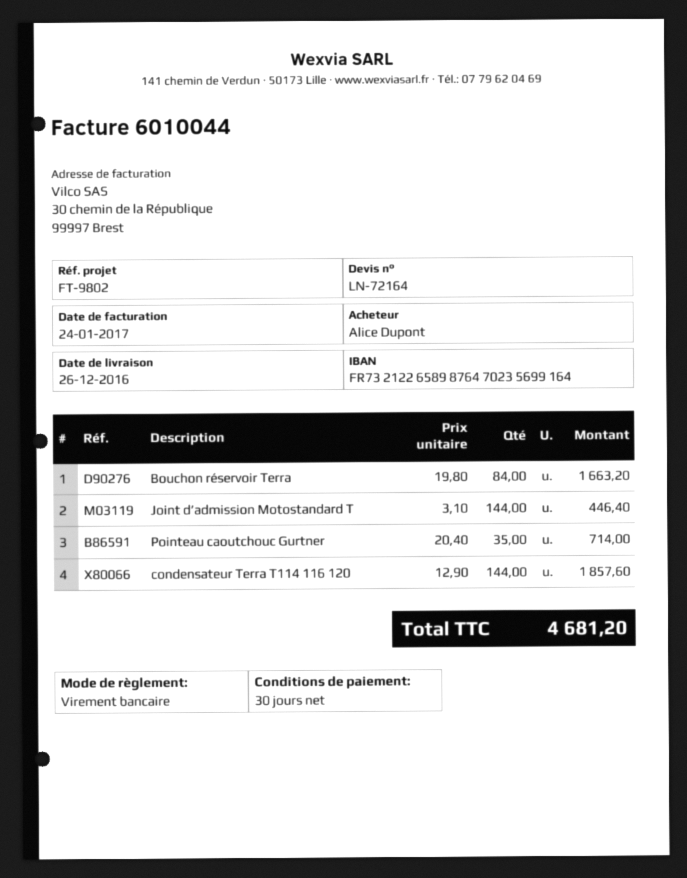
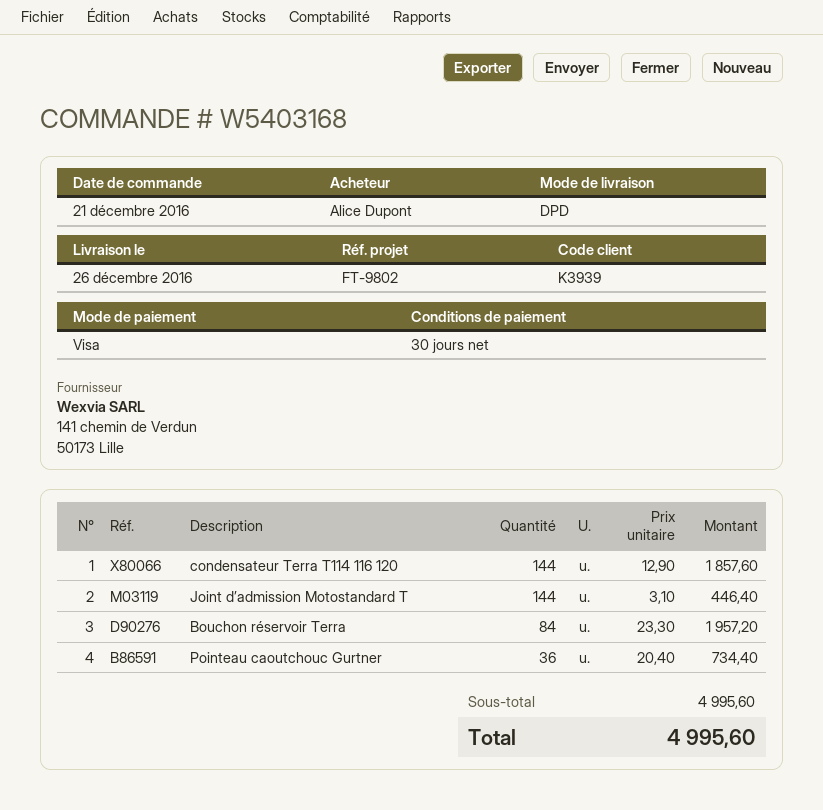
payment method: bank transfer -> Visa
Bouchon réservoir Terra: 84 x 19.80 = 1663.20 -> 84 x 23.30 = 1957.20
Pointeau caoutchouc Gurtner: 35 x 20.40 = 714.00 -> 36 x 20.40 = 734.40
total: 4681.20 -> 4995.60

